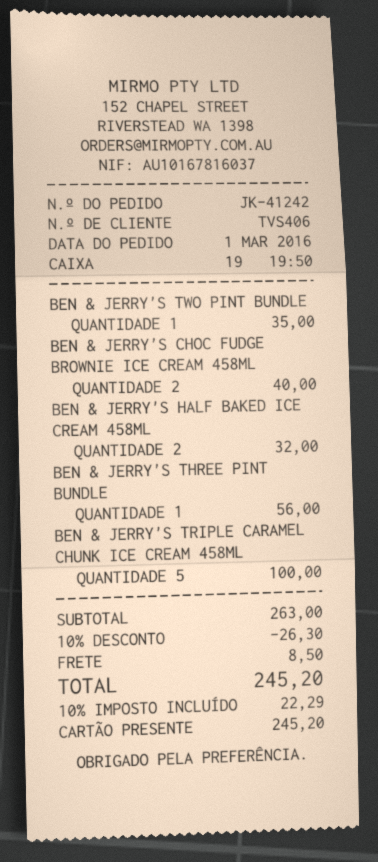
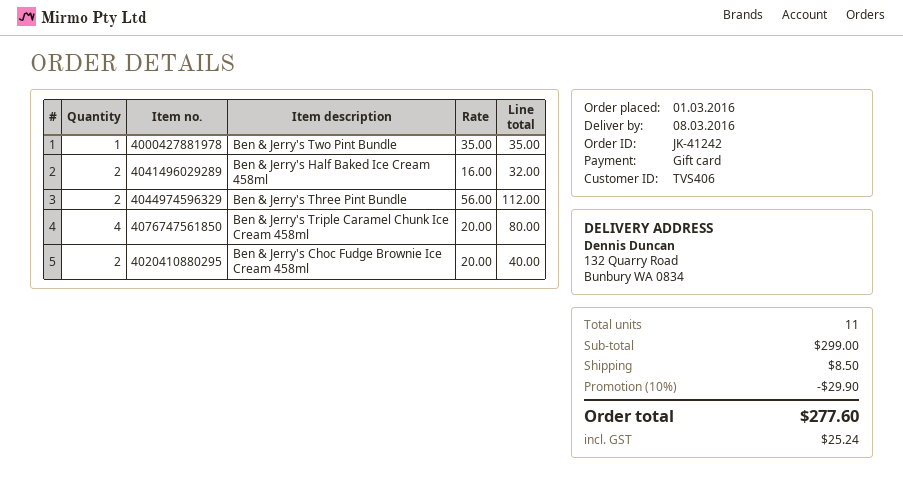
BEN & JERRY'S THREE PINT BUNDLE: 1 for 56.00 -> 2 for 112.00
BEN & JERRY'S TRIPLE CARAMEL CHUNK ICE CREAM 458ML: 5 for 100.00 -> 4 for 80.00
subtotal: 263.00 -> 299.00
discount: 10% = 26.30 -> 10% = 29.90
tax: 22.29 -> 25.24
total: 245.20 -> 277.60

